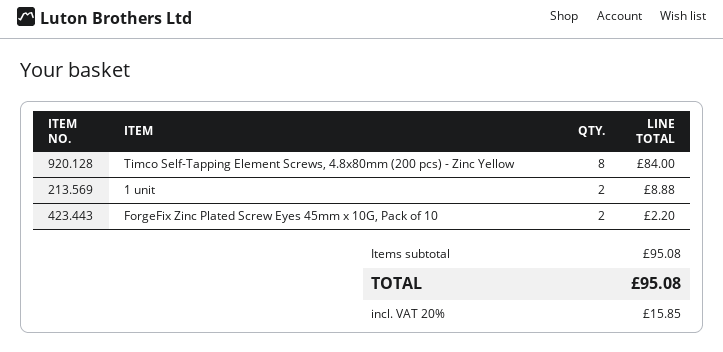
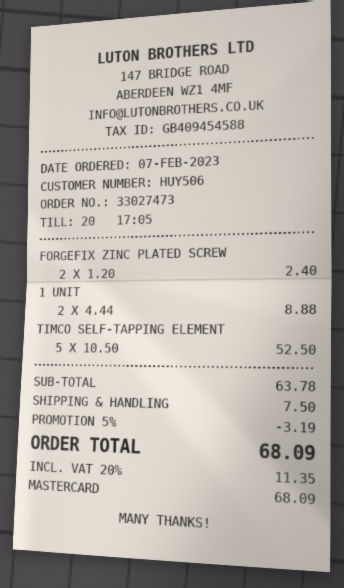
Timco Self-Tapping Element Screws, 4.8x80mm (200 pcs) - Zinc Yellow: 8 for 84.00 -> 5 for 52.50
ForgeFix Zinc Plated Screw Eyes 45mm x 10G, Pack of 10: 2 for 2.20 -> 2 for 2.40
subtotal: 95.08 -> 63.78
discount: none -> 5% = 3.19
shipping: none -> 7.50
tax: 20% = 15.85 -> 20% = 11.35
total: 95.08 -> 68.09

